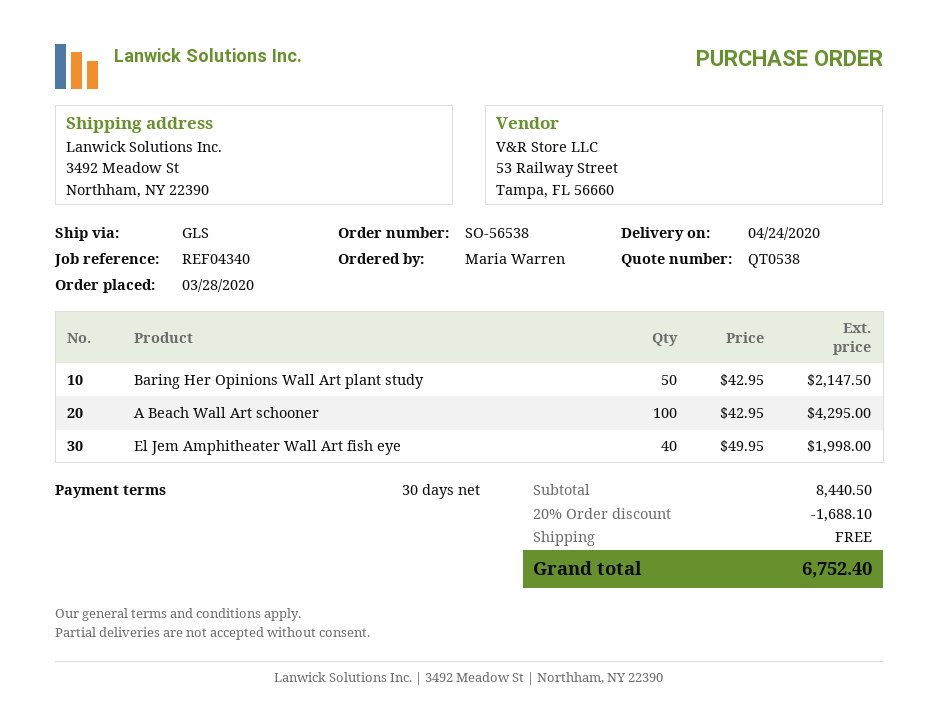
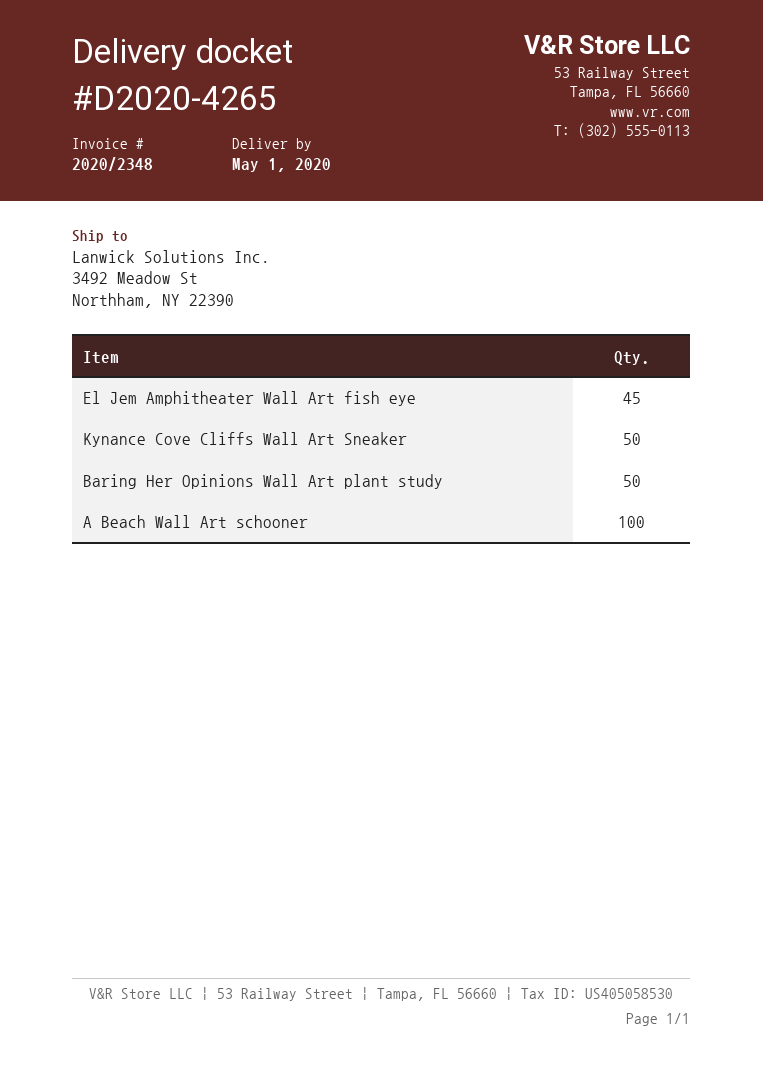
delivery date: 2020-04-24 -> 2020-05-01
El Jem Amphitheater Wall Art fish eye: 40 -> 45
Kynance Cove Cliffs Wall Art Sneaker: none -> 50

